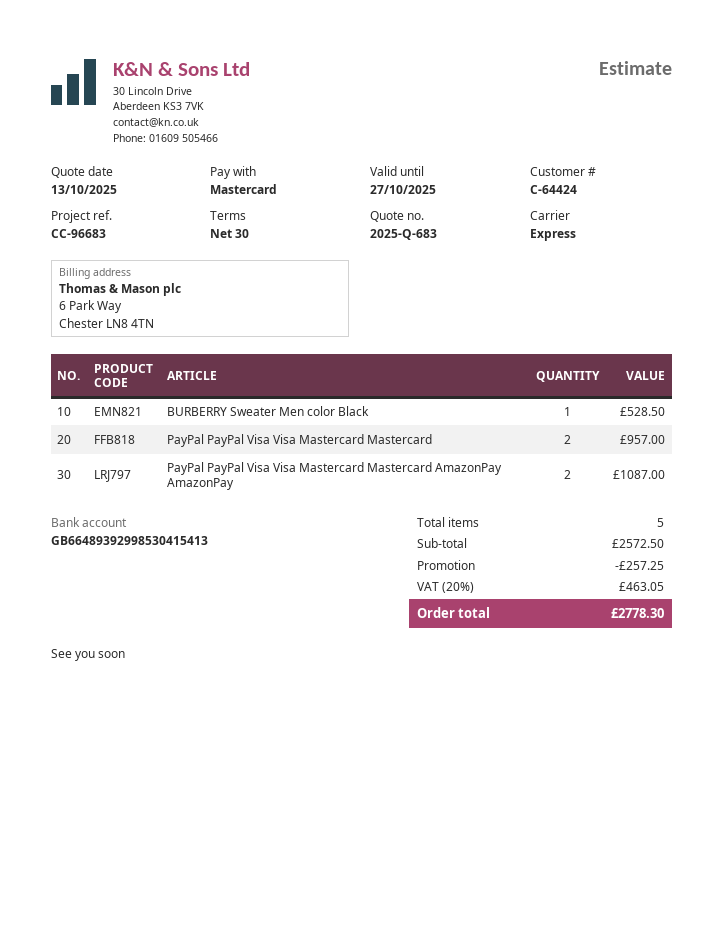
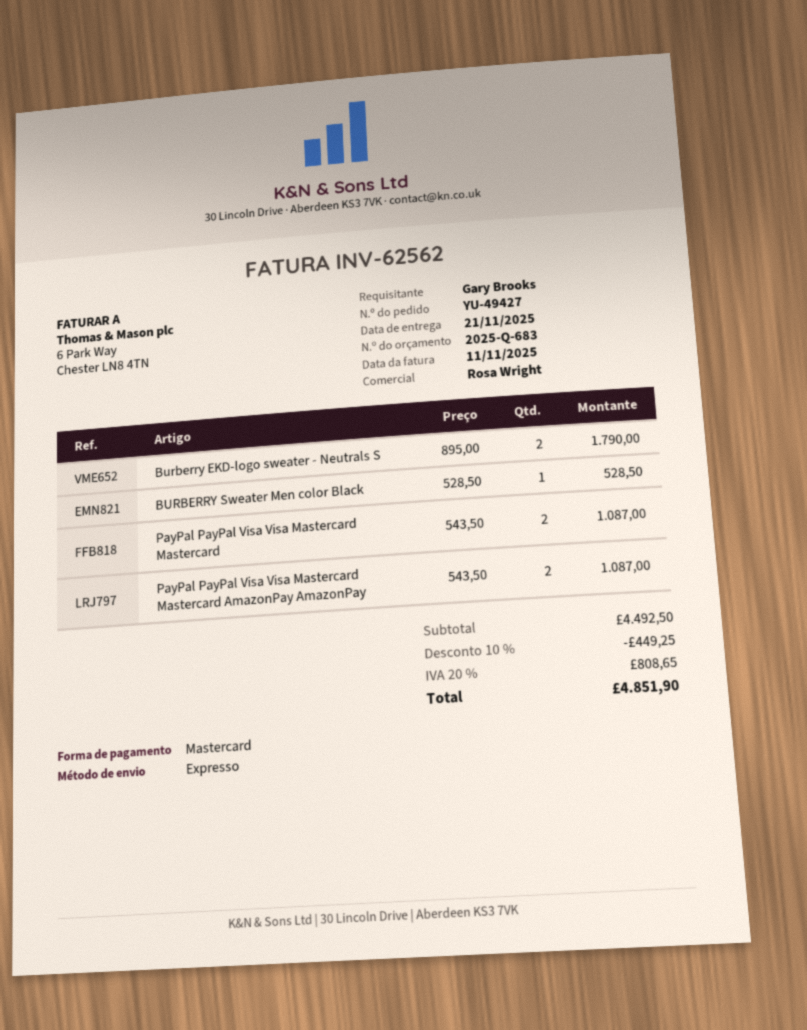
PayPal PayPal Visa Visa Mastercard Mastercard: 2 for 957.00 -> 2 for 1087.00
Burberry EKD-logo sweater - Neutrals S: none -> 2 for 1790.00
subtotal: 2572.50 -> 4492.50
discount: 257.25 -> 449.25
tax: 20% = 463.05 -> 20% = 808.65
total: 2778.30 -> 4851.90

